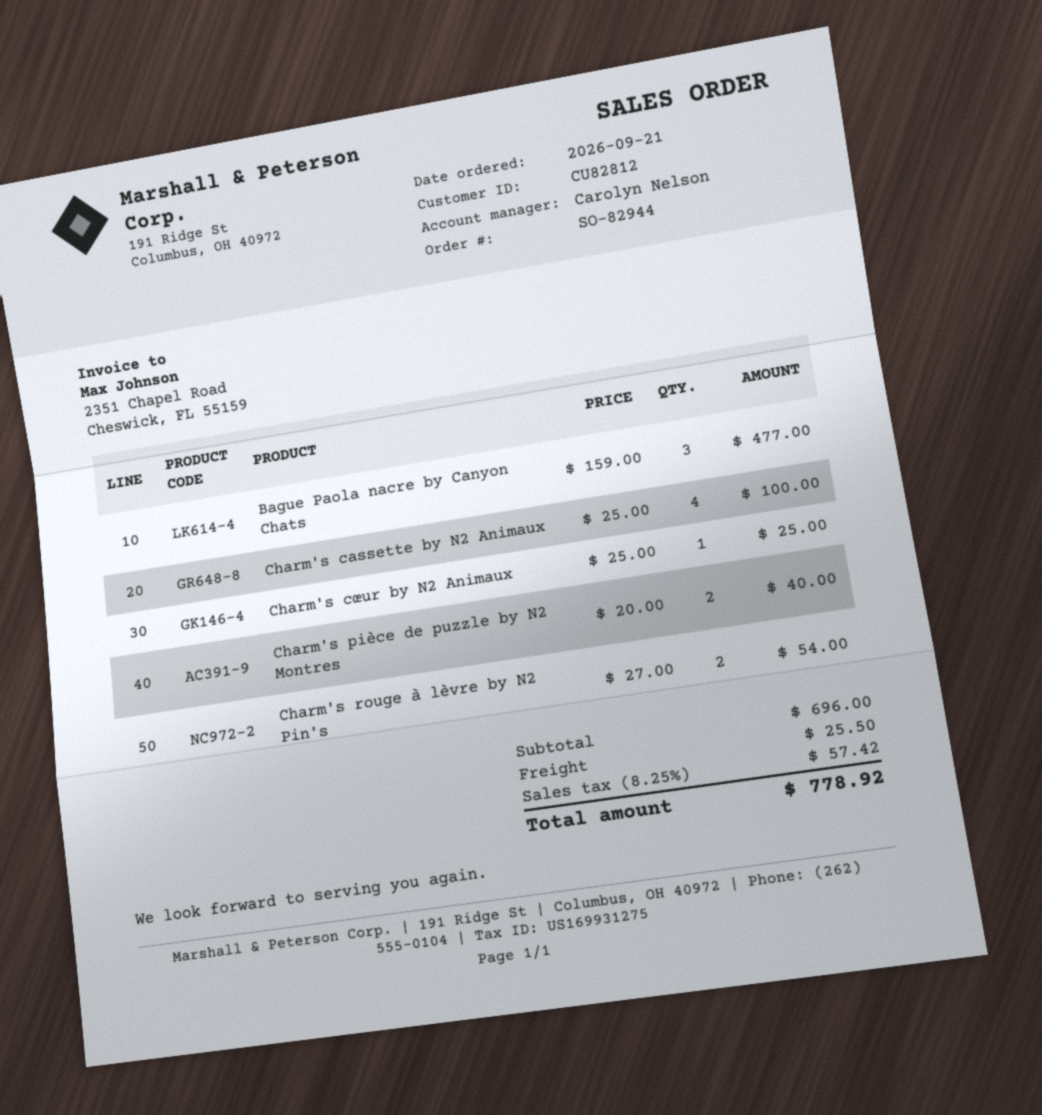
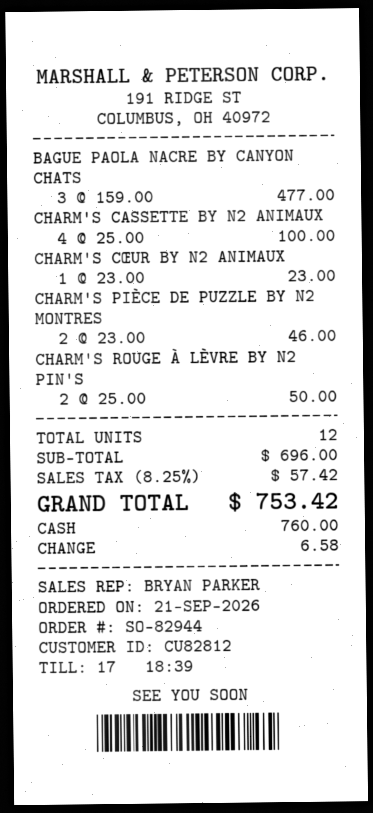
sales rep: Carolyn Nelson -> BRYAN PARKER
Charm's cœur by N2 Animaux: 1 x 25.00 = 25.00 -> 1 x 23.00 = 23.00
Charm's pièce de puzzle by N2 Montres: 2 x 20.00 = 40.00 -> 2 x 23.00 = 46.00
Charm's rouge à lèvre by N2 Pin's: 2 x 27.00 = 54.00 -> 2 x 25.00 = 50.00
shipping: 25.50 -> none
total: 778.92 -> 753.42

